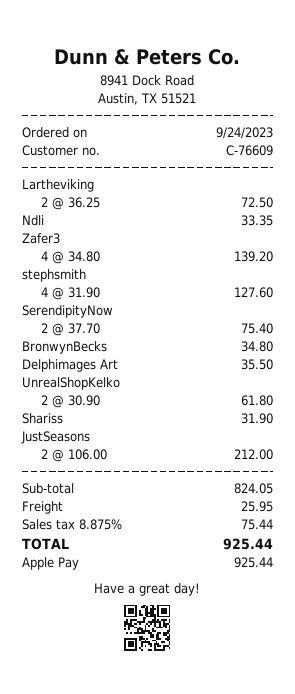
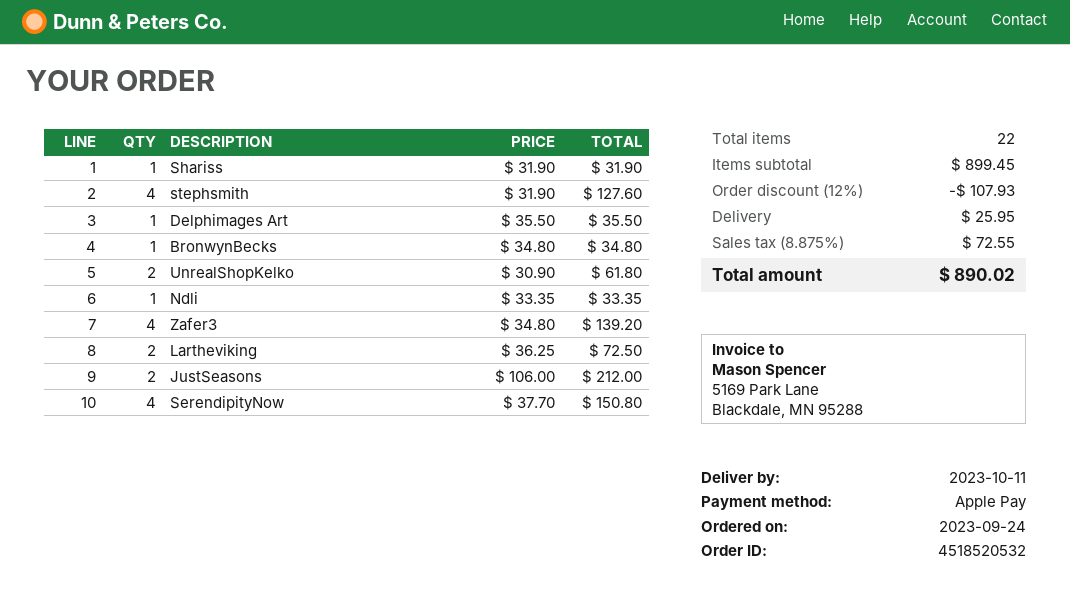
SerendipityNow: 2 x 37.70 = 75.40 -> 4 x 37.70 = 150.80
subtotal: 824.05 -> 899.45
discount: none -> 12% = 107.93
tax: 8.875% = 75.44 -> 8.875% = 72.55
total: 925.44 -> 890.02

